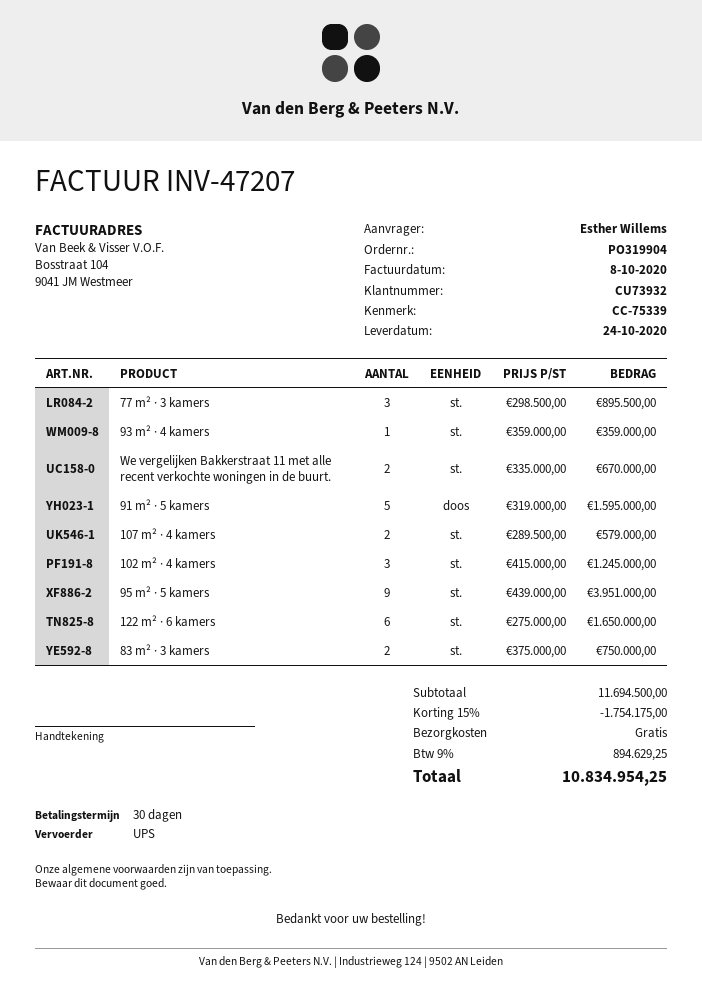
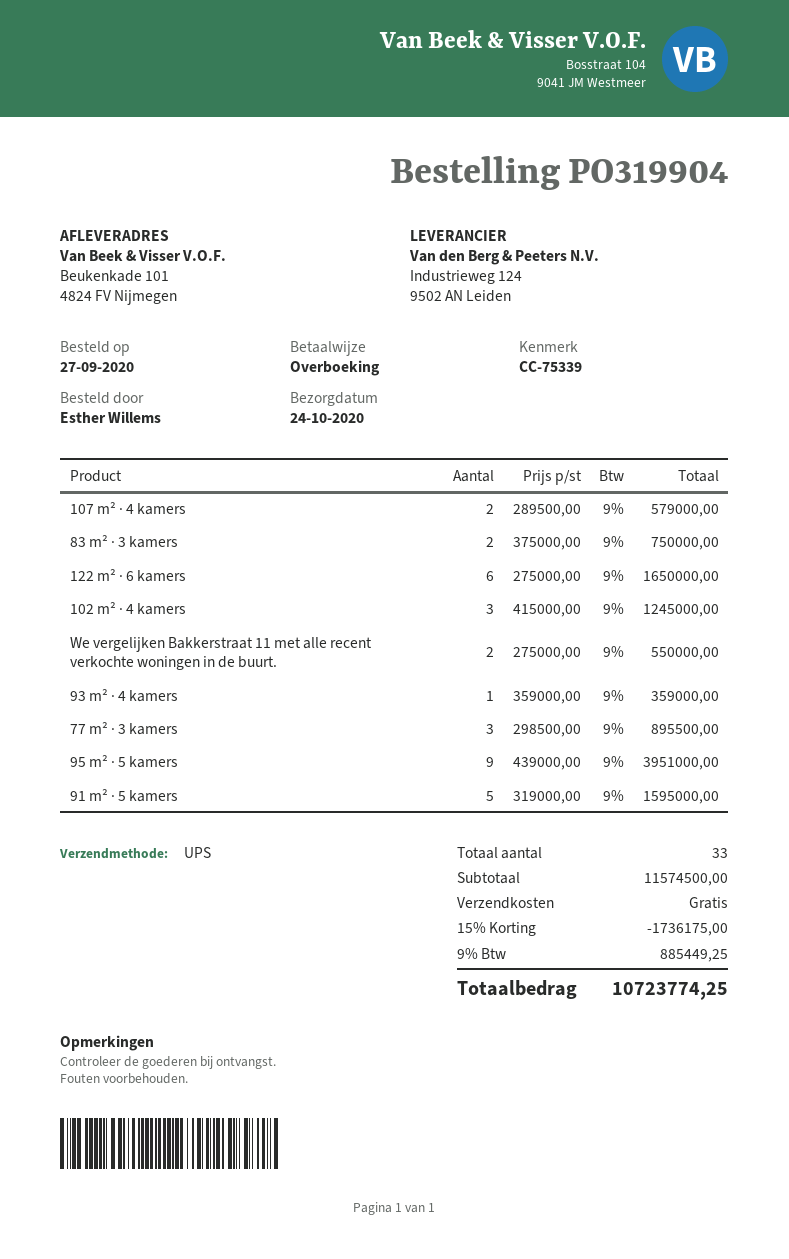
We vergelijken Bakkerstraat 11 met alle recent verkochte woningen in de buurt.: 2 x 335000.00 = 670000.00 -> 2 x 275000.00 = 550000.00
subtotal: 11694500.00 -> 11574500.00
discount: 15% = 1754175.00 -> 15% = 1736175.00
tax: 9% = 894629.25 -> 9% = 885449.25
total: 10834954.25 -> 10723774.25

